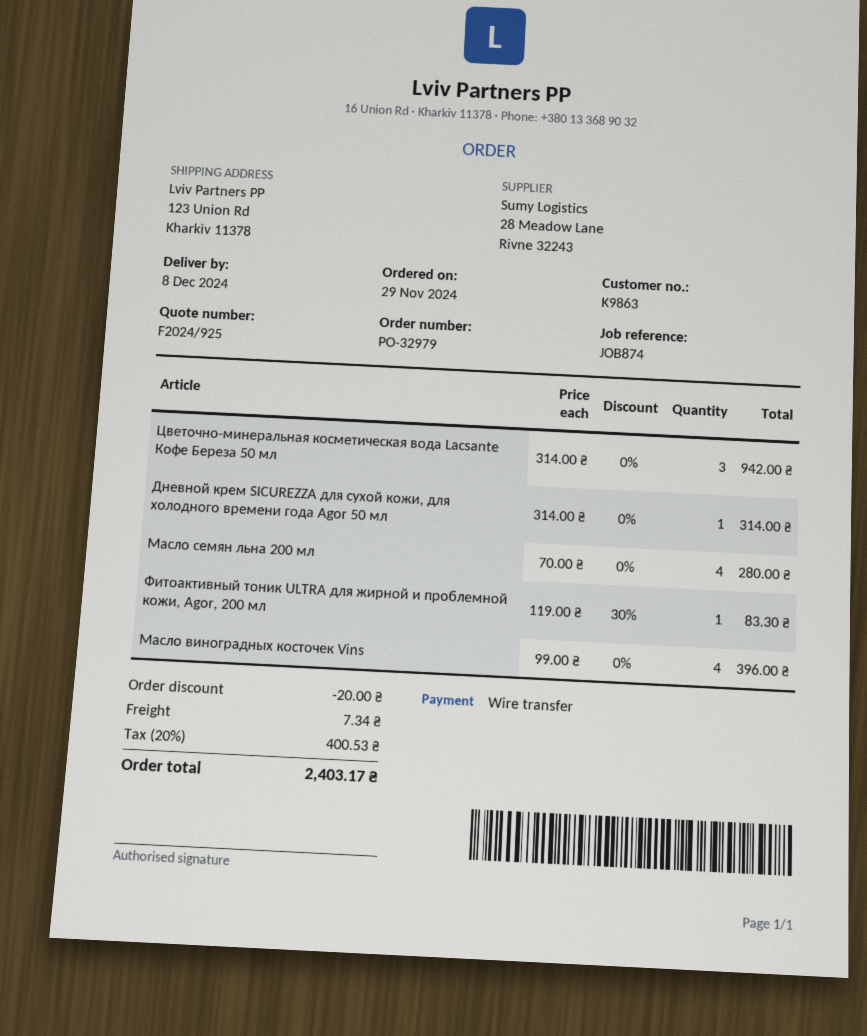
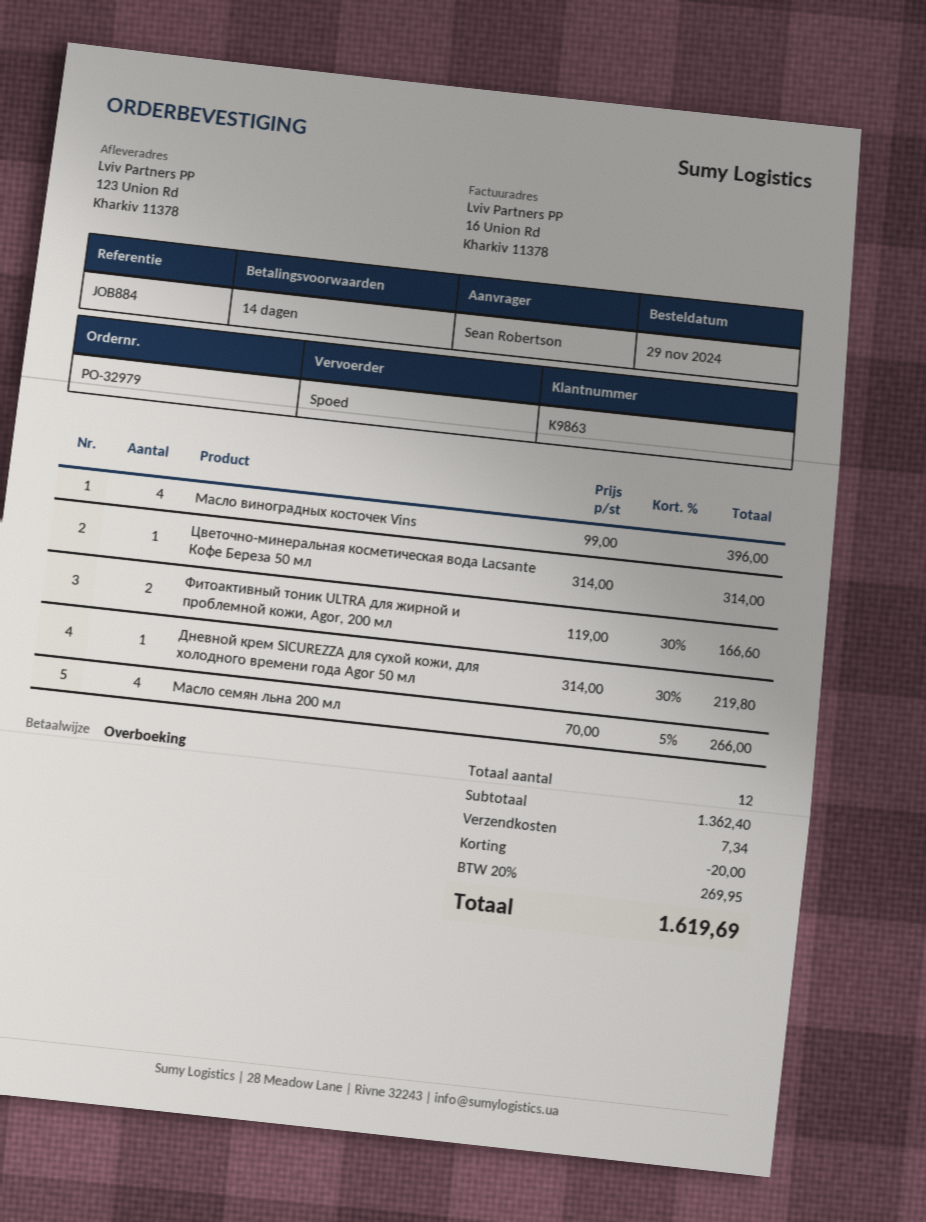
reference: JOB874 -> JOB884
Цветочно-минеральная косметическая вода Lacsante Кофе Береза 50 мл: 3 x 314.00 = 942.00 -> 1 x 314.00 = 314.00
Дневной крем SICUREZZA для сухой кожи, для холодного времени года Agor 50 мл: 1 x 314.00 = 314.00 -> 1 x 314.00 - 30% = 219.80
Масло семян льна 200 мл: 4 x 70.00 = 280.00 -> 4 x 70.00 - 5% = 266.00
Фитоактивный тоник ULTRA для жирной и проблемной кожи, Agor, 200 мл: 1 x 119.00 - 30% = 83.30 -> 2 x 119.00 - 30% = 166.60
tax: 20% = 400.53 -> 20% = 269.95
total: 2403.17 -> 1619.69

